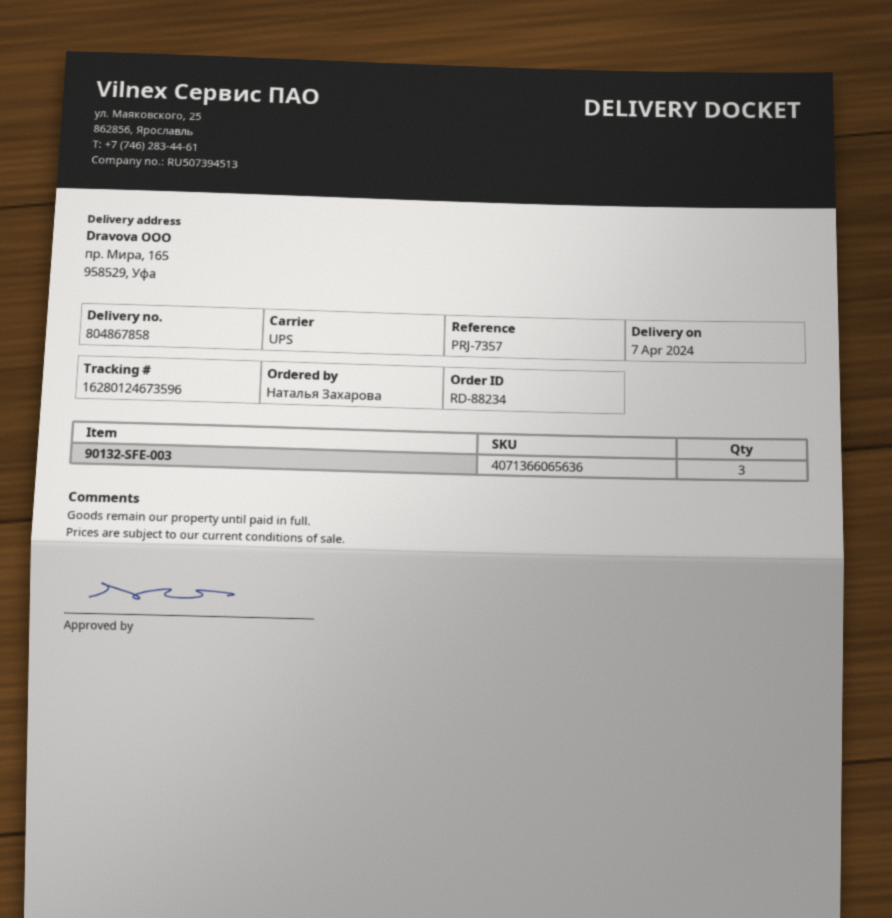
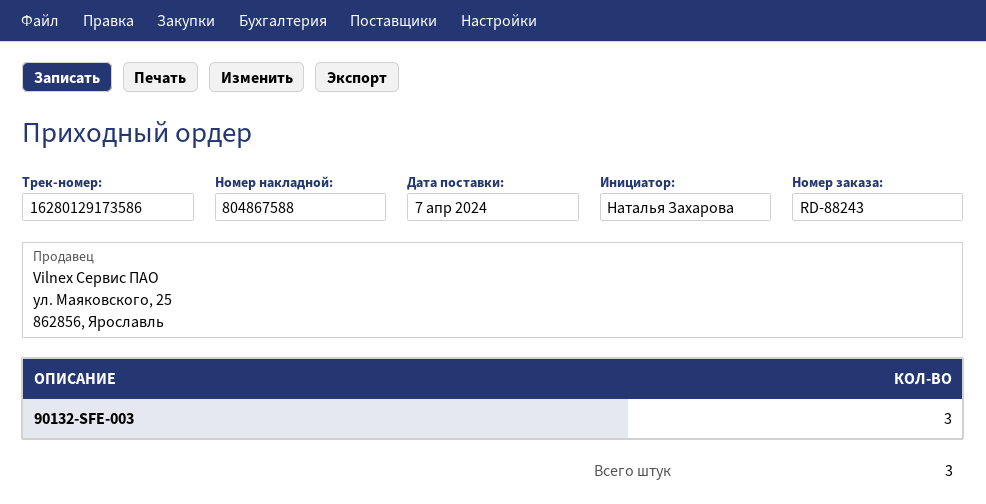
order number: RD-88234 -> RD-88243
delivery note number: 804867858 -> 804867588
tracking number: 16280124673596 -> 16280129173586

